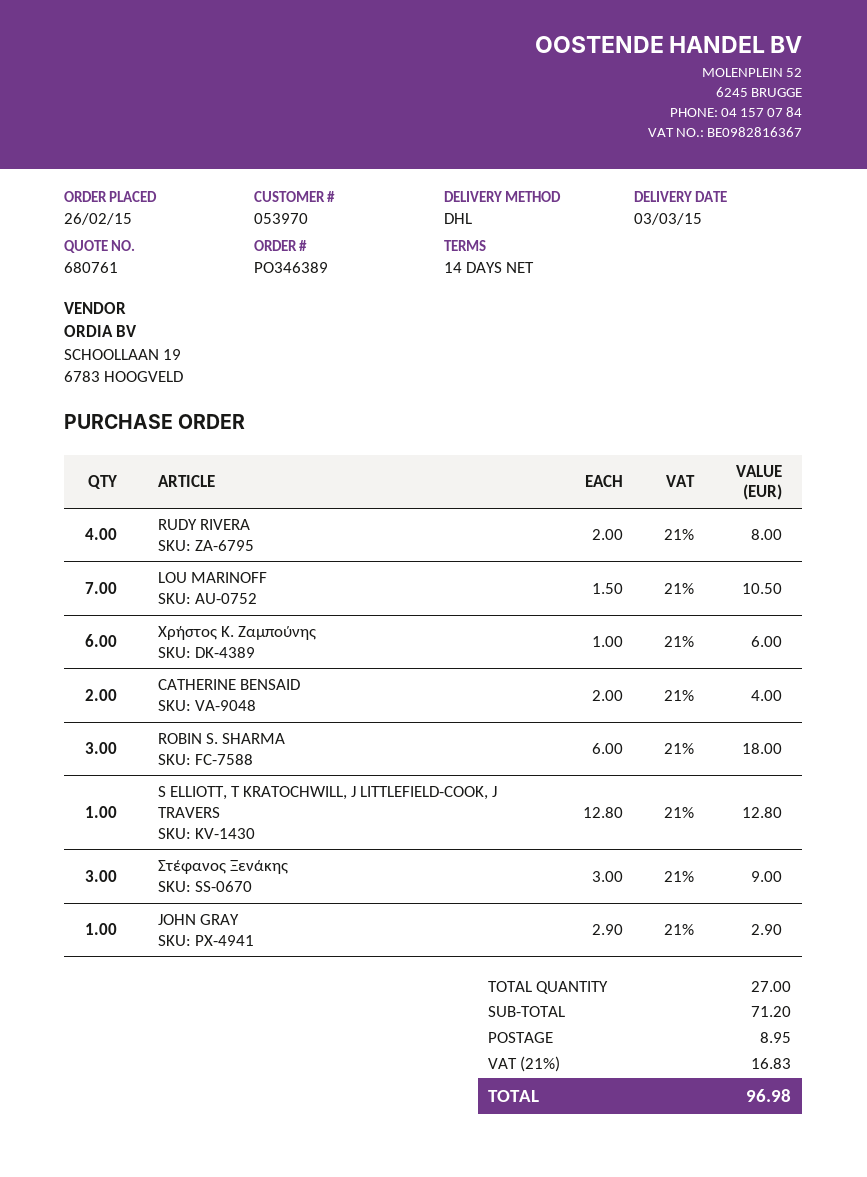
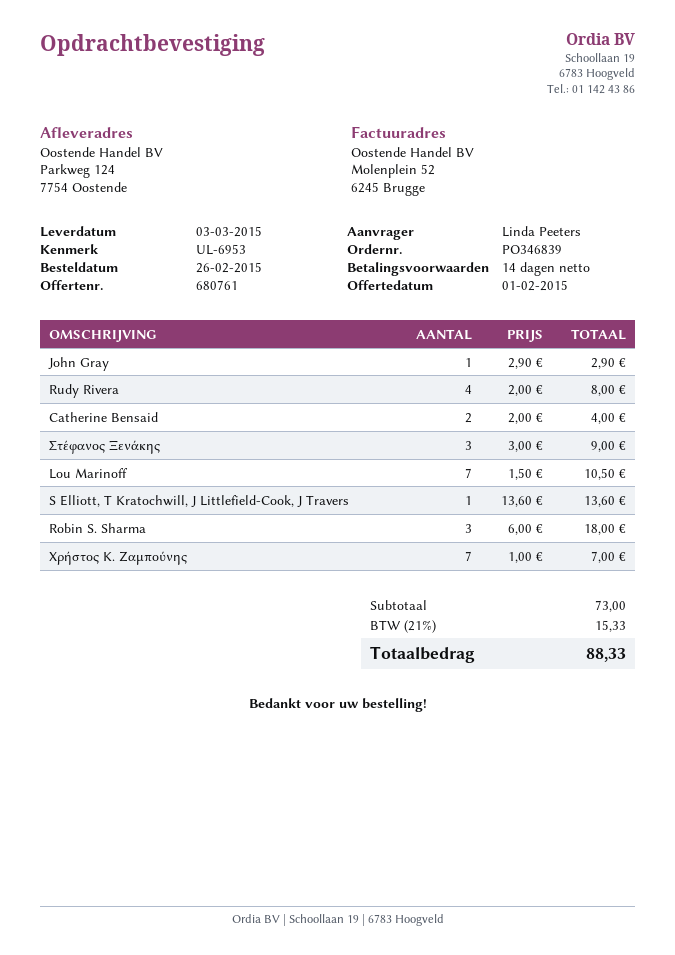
order number: PO346389 -> PO346839
Χρήστος Κ. Ζαμπούνης: 6 x 1.00 = 6.00 -> 7 x 1.00 = 7.00
S ELLIOTT, T KRATOCHWILL, J LITTLEFIELD-COOK, J TRAVERS: 1 x 12.80 = 12.80 -> 1 x 13.60 = 13.60
subtotal: 71.20 -> 73.00
shipping: 8.95 -> none
tax: 21% = 16.83 -> 21% = 15.33
total: 96.98 -> 88.33

